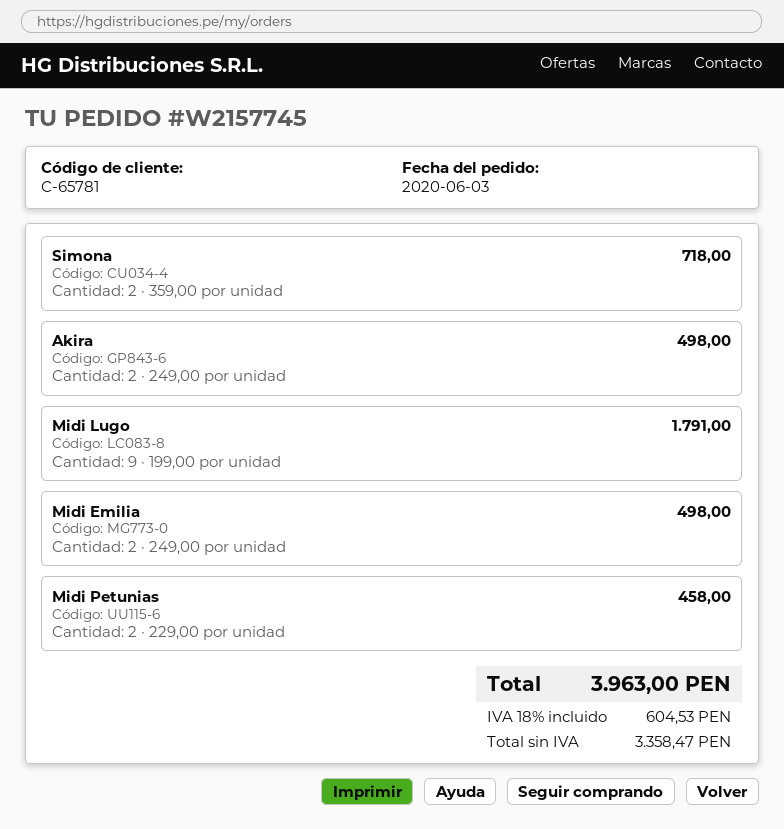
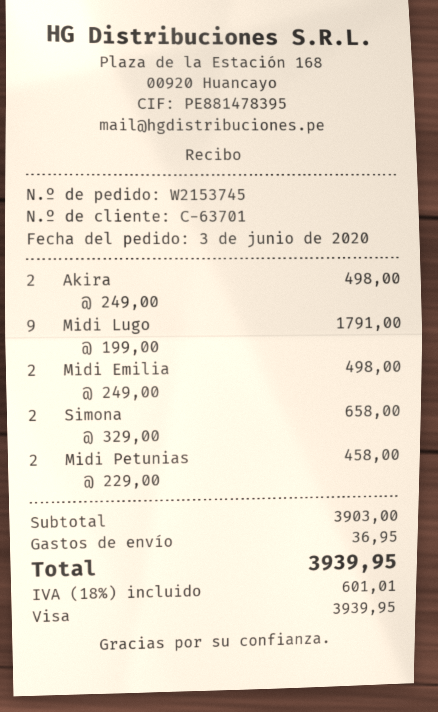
order number: W2157745 -> W2153745
customer number: C-65781 -> C-63701
Simona: 2 x 359.00 = 718.00 -> 2 x 329.00 = 658.00
shipping: none -> 36.95
tax: 18% = 604.53 -> 18% = 601.01
total: 3963.00 -> 3939.95

